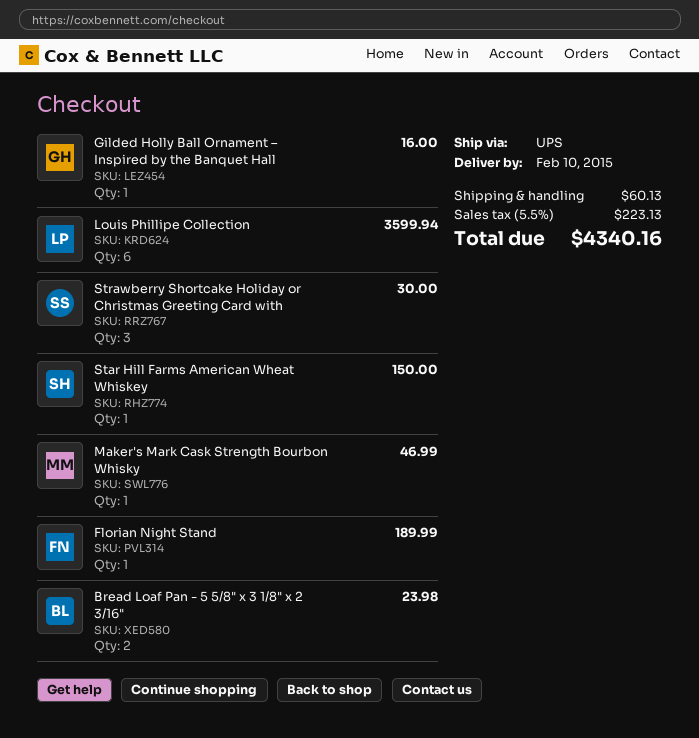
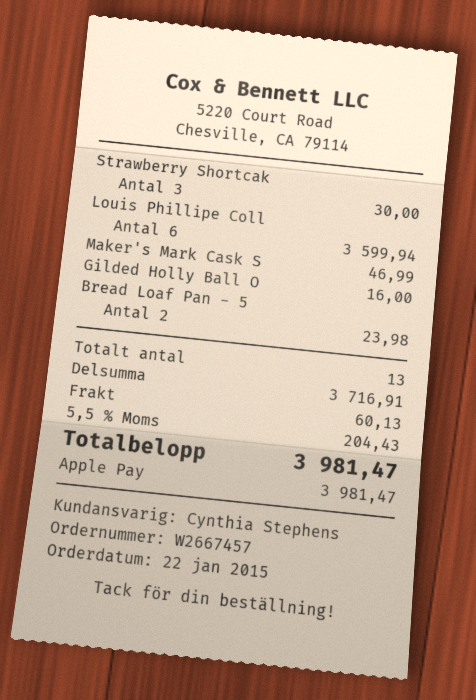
Star Hill Farms American Wheat Whiskey: 1 for 150.00 -> none
Florian Night Stand: 1 for 189.99 -> none
tax: 5.5% = 223.13 -> 5.5% = 204.43
total: 4340.16 -> 3981.47

